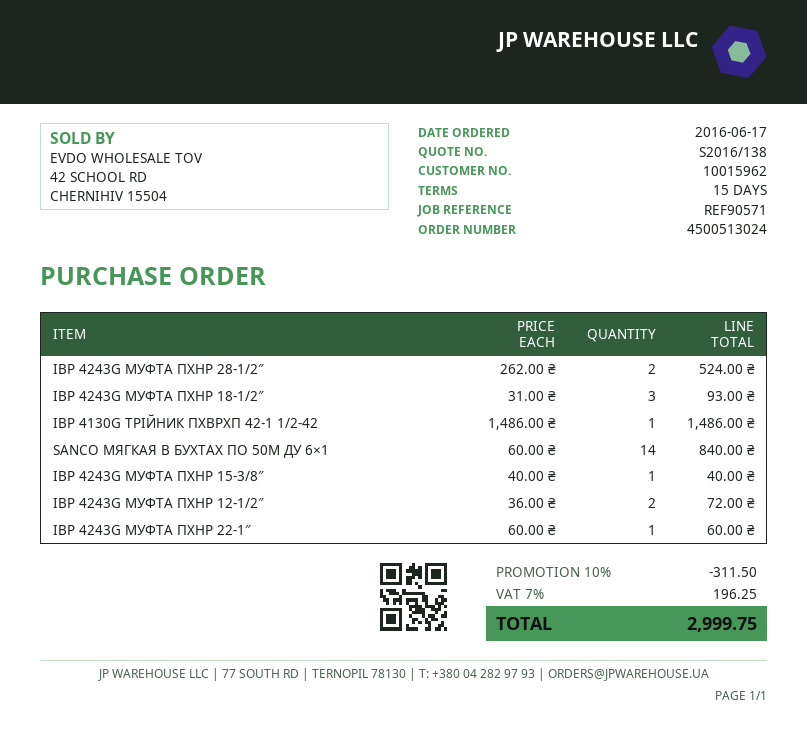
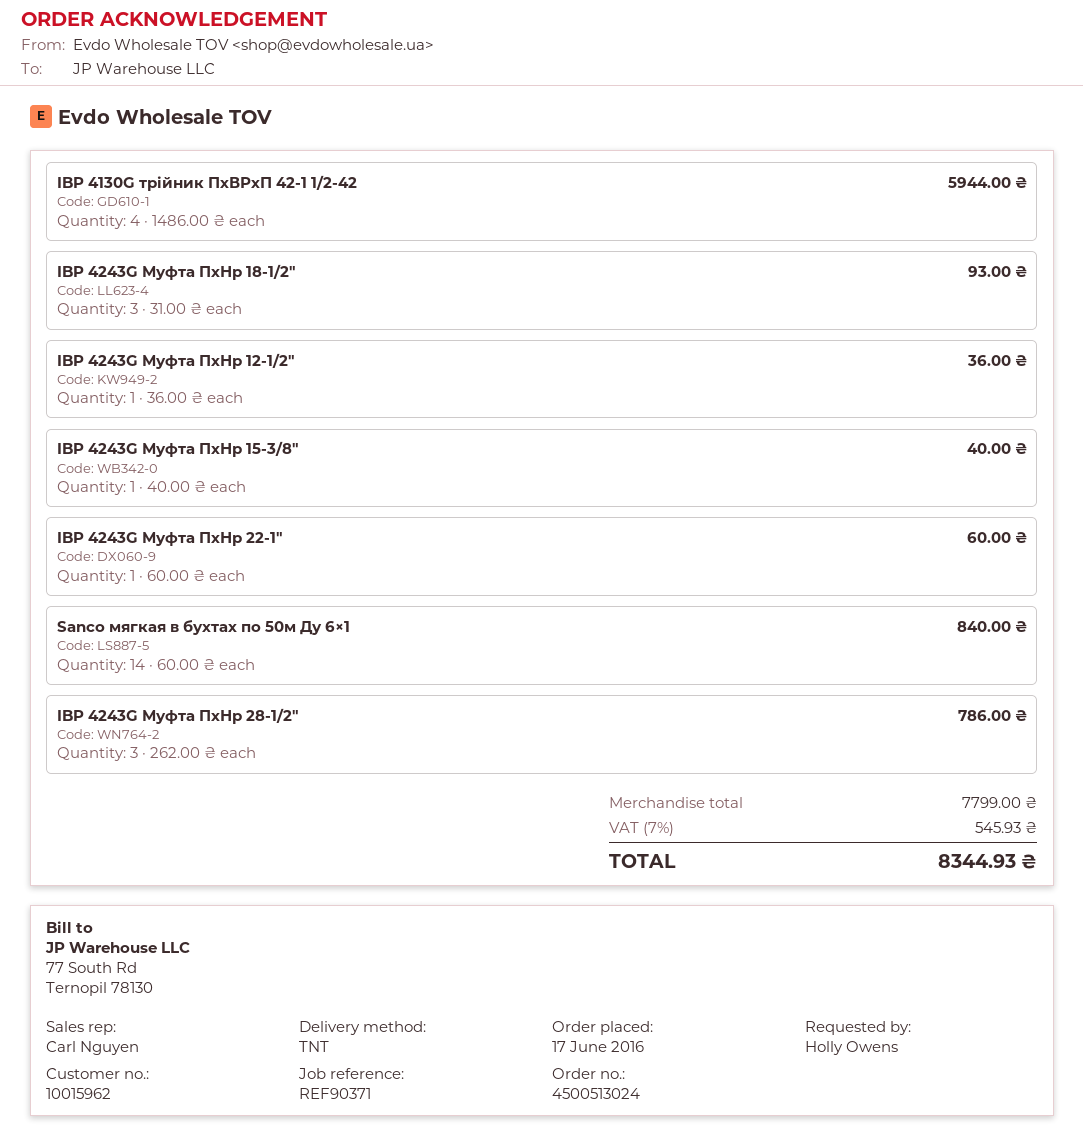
reference: REF90571 -> REF90371
IBP 4243G МУФТА ПХНР 28-1/2″: 2 x 262.00 = 524.00 -> 3 x 262.00 = 786.00
IBP 4130G ТРІЙНИК ПХВРХП 42-1 1/2-42: 1 x 1486.00 = 1486.00 -> 4 x 1486.00 = 5944.00
IBP 4243G МУФТА ПХНР 12-1/2″: 2 x 36.00 = 72.00 -> 1 x 36.00 = 36.00
discount: 10% = 311.50 -> none
tax: 7% = 196.25 -> 7% = 545.93
total: 2999.75 -> 8344.93

